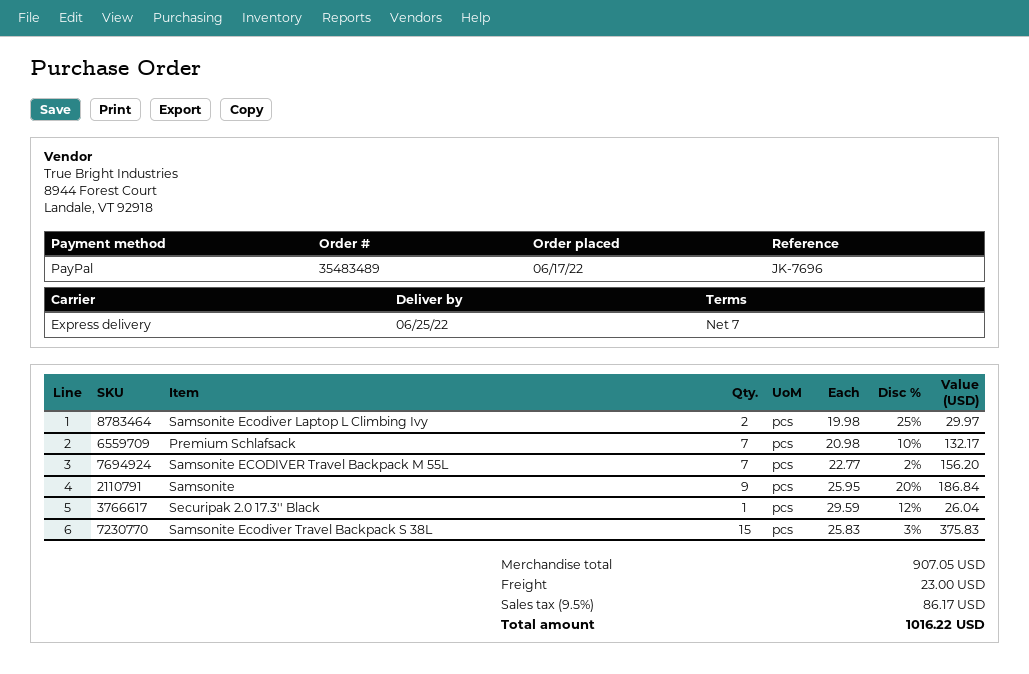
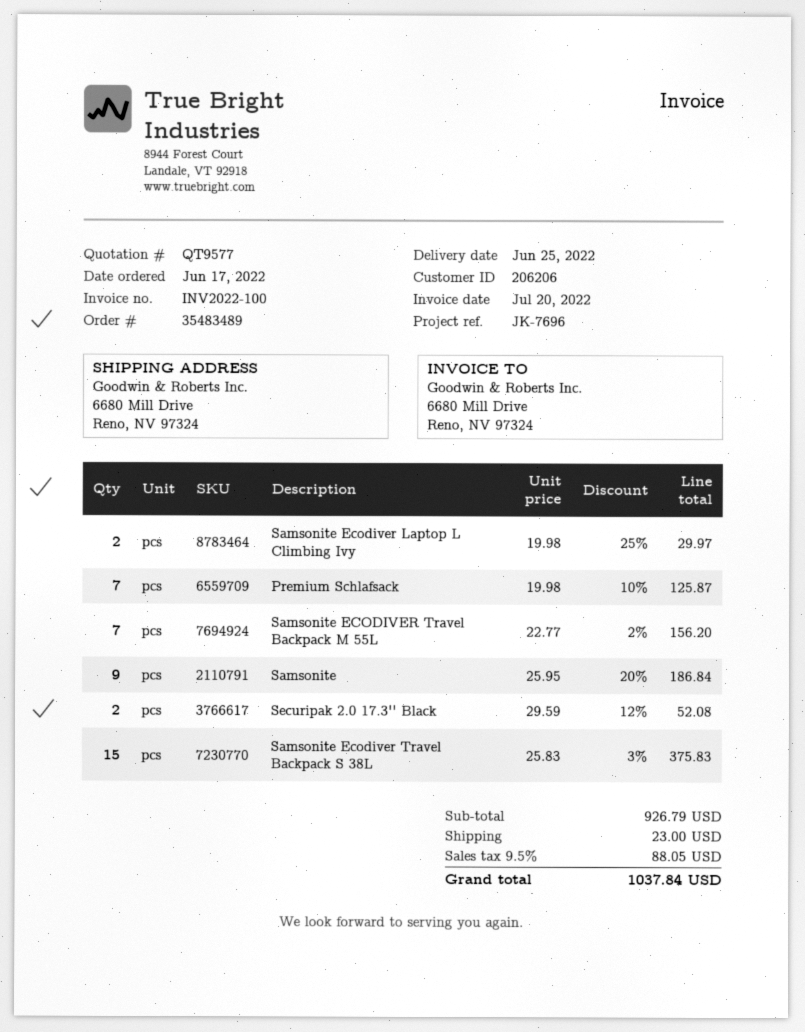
Premium Schlafsack: 7 x 20.98 - 10% = 132.17 -> 7 x 19.98 - 10% = 125.87
Securipak 2.0 17.3'' Black: 1 x 29.59 - 12% = 26.04 -> 2 x 29.59 - 12% = 52.08
subtotal: 907.05 -> 926.79
tax: 9.5% = 86.17 -> 9.5% = 88.05
total: 1016.22 -> 1037.84

